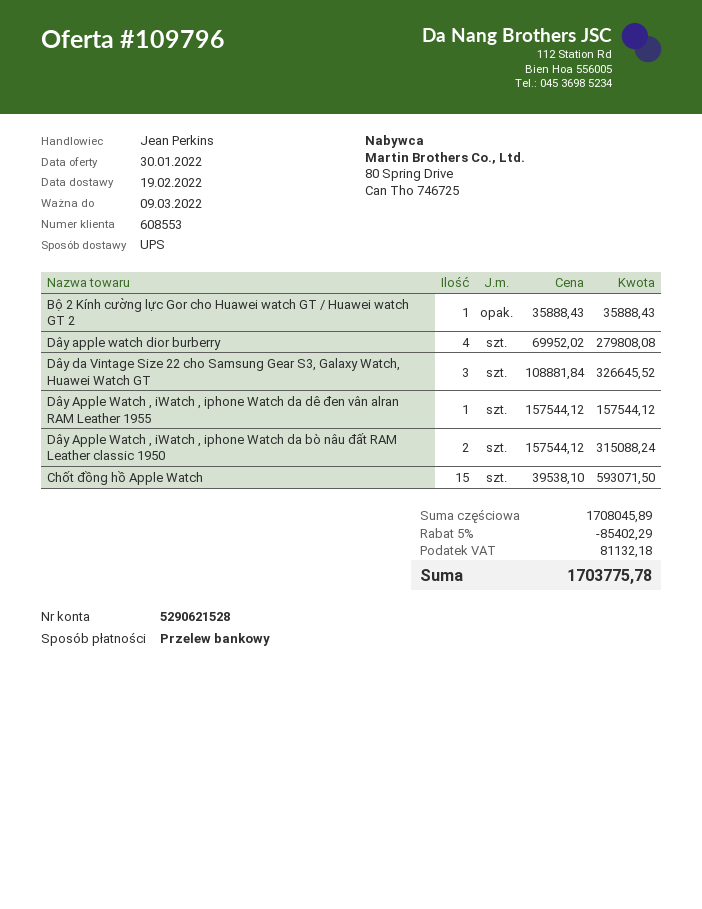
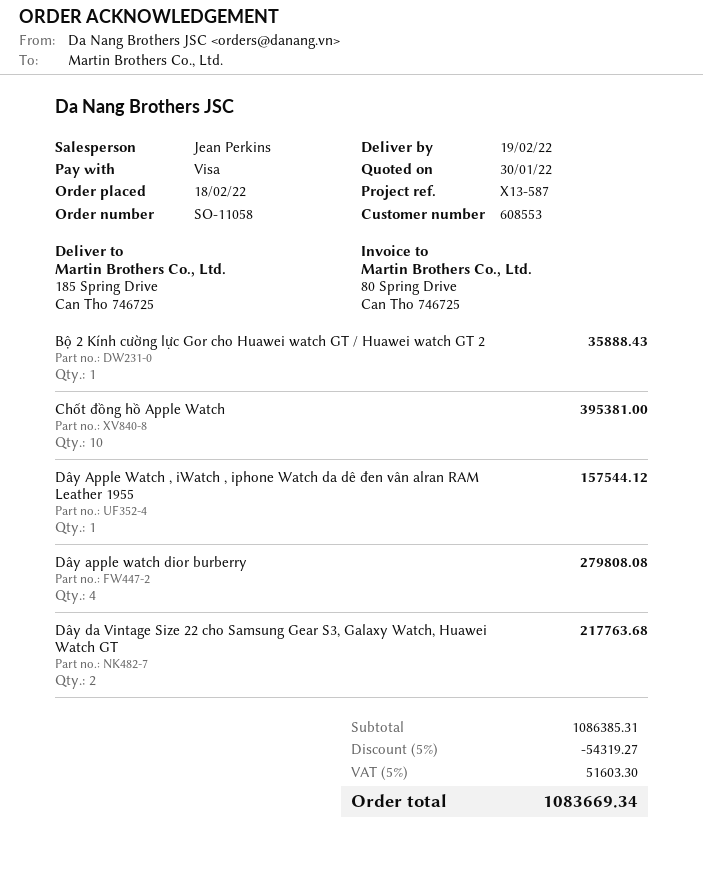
payment method: bank transfer -> Visa
Dây da Vintage Size 22 cho Samsung Gear S3, Galaxy Watch, Huawei Watch GT: 3 for 326645.52 -> 2 for 217763.68
Dây Apple Watch , iWatch , iphone Watch da bò nâu đất RAM Leather classic 1950: 2 for 315088.24 -> none
Chốt đồng hồ Apple Watch: 15 for 593071.50 -> 10 for 395381.00
subtotal: 1708045.89 -> 1086385.31
discount: 5% = 85402.29 -> 5% = 54319.27
tax: 81132.18 -> 51603.30
total: 1703775.78 -> 1083669.34

